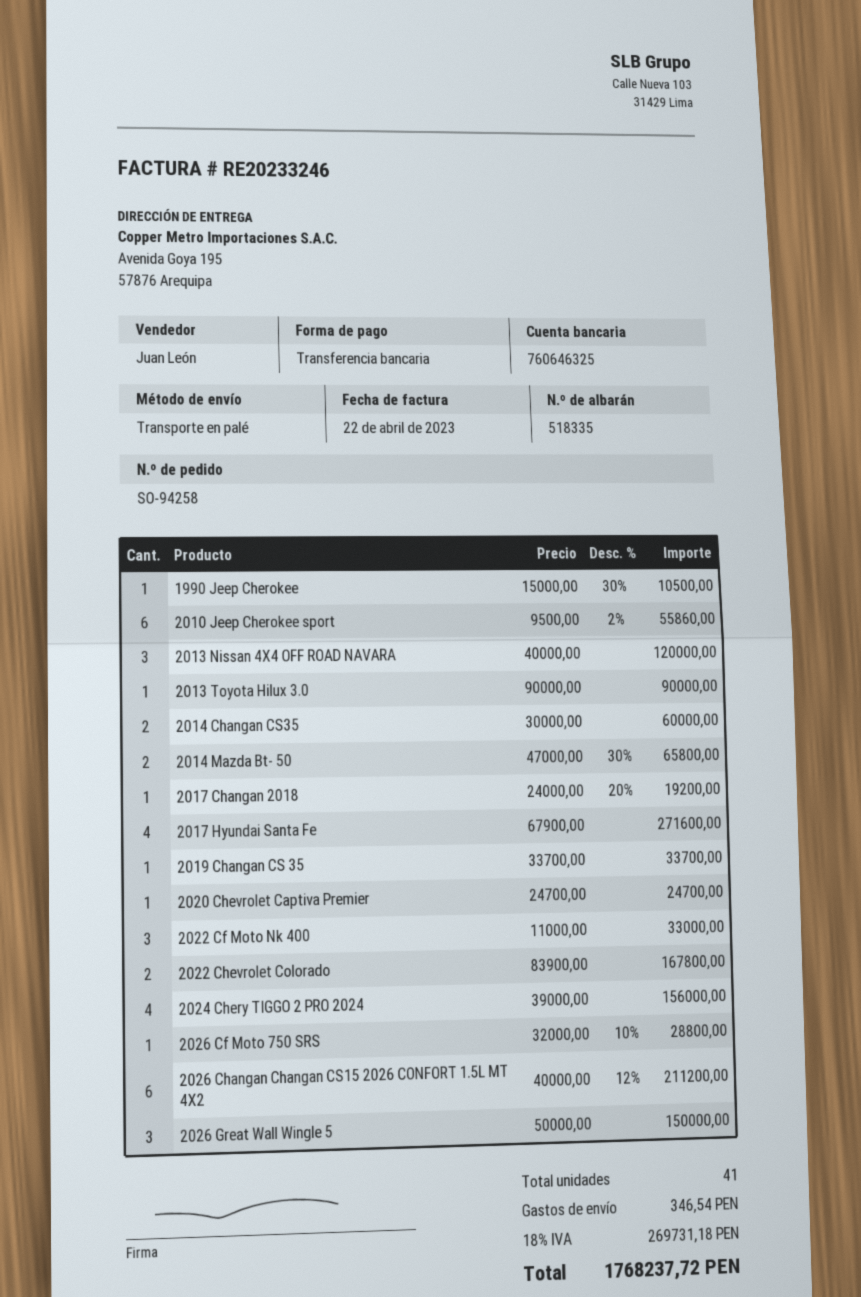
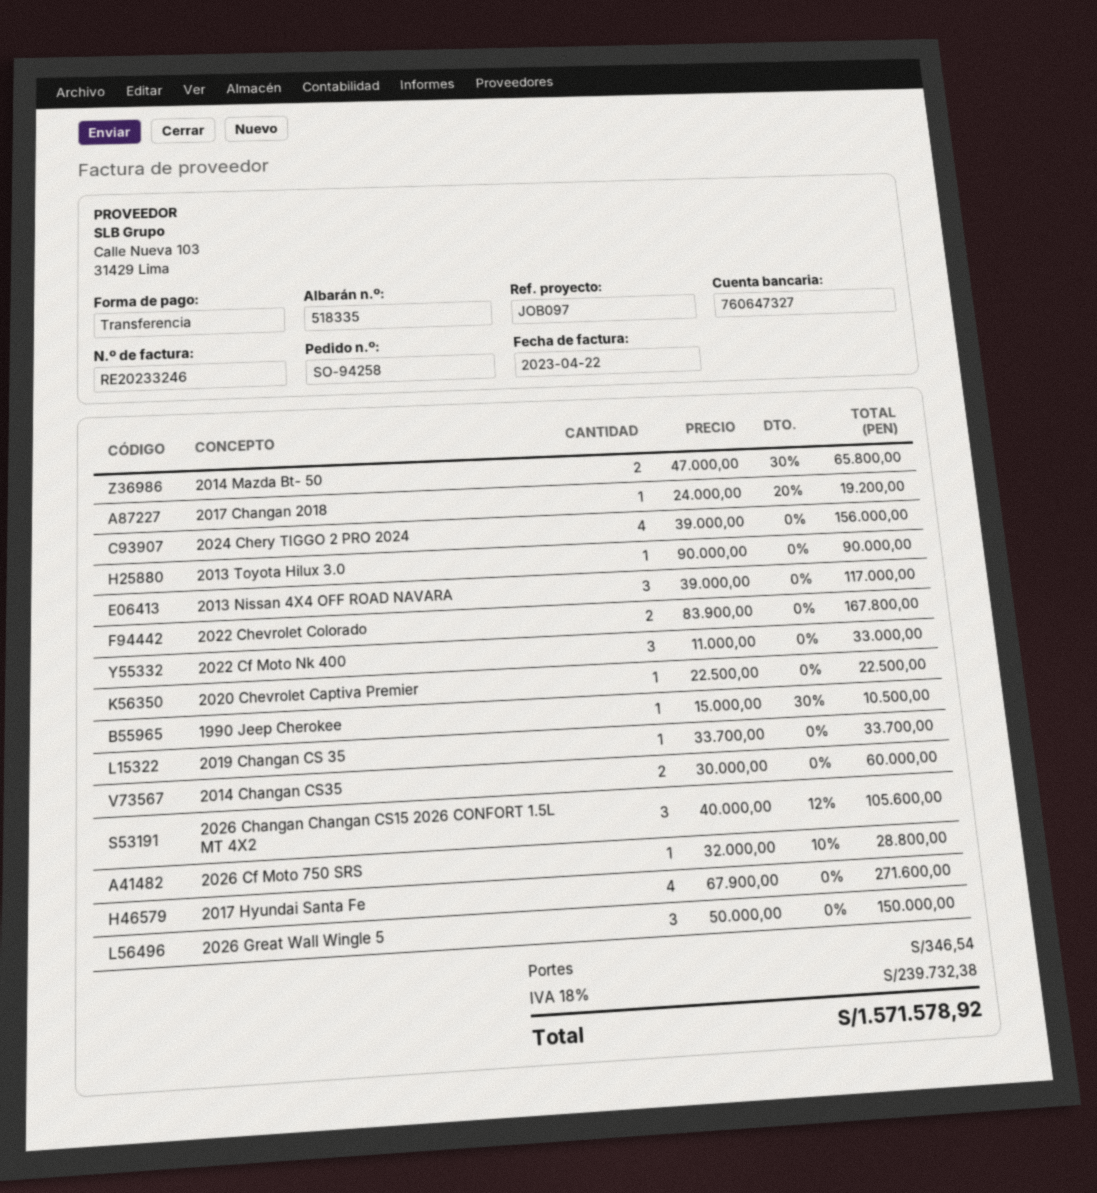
bank account: 760646325 -> 760647327
2010 Jeep Cherokee sport: 6 x 9500.00 - 2% = 55860.00 -> none
2013 Nissan 4X4 OFF ROAD NAVARA: 3 x 40000.00 = 120000.00 -> 3 x 39000.00 = 117000.00
2020 Chevrolet Captiva Premier: 1 x 24700.00 = 24700.00 -> 1 x 22500.00 = 22500.00
2026 Changan Changan CS15 2026 CONFORT 1.5L MT 4X2: 6 x 40000.00 - 12% = 211200.00 -> 3 x 40000.00 - 12% = 105600.00
tax: 18% = 269731.18 -> 18% = 239732.38
total: 1768237.72 -> 1571578.92

